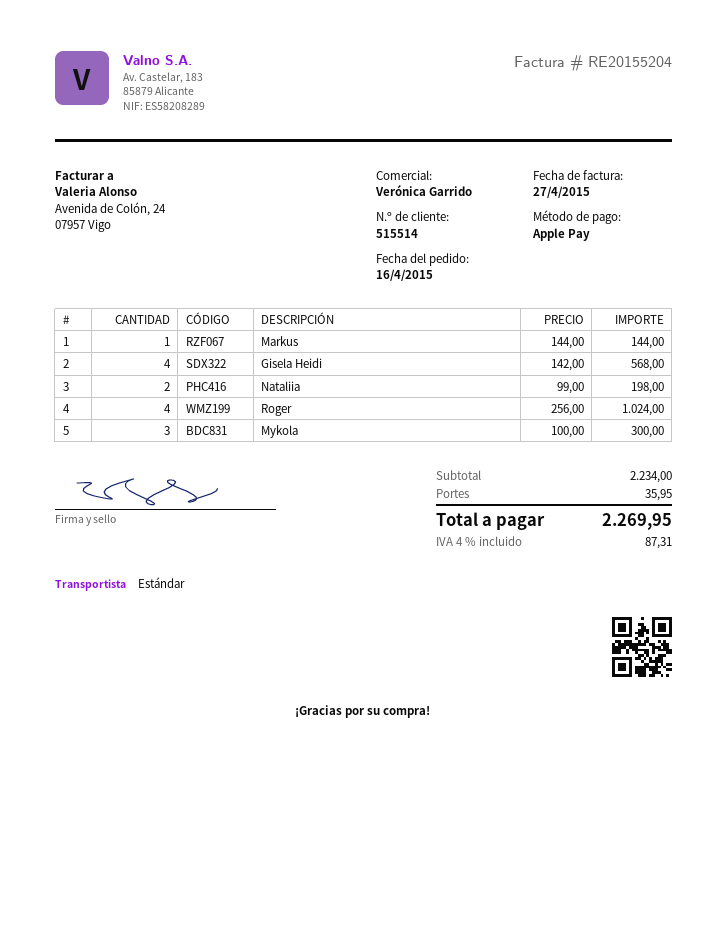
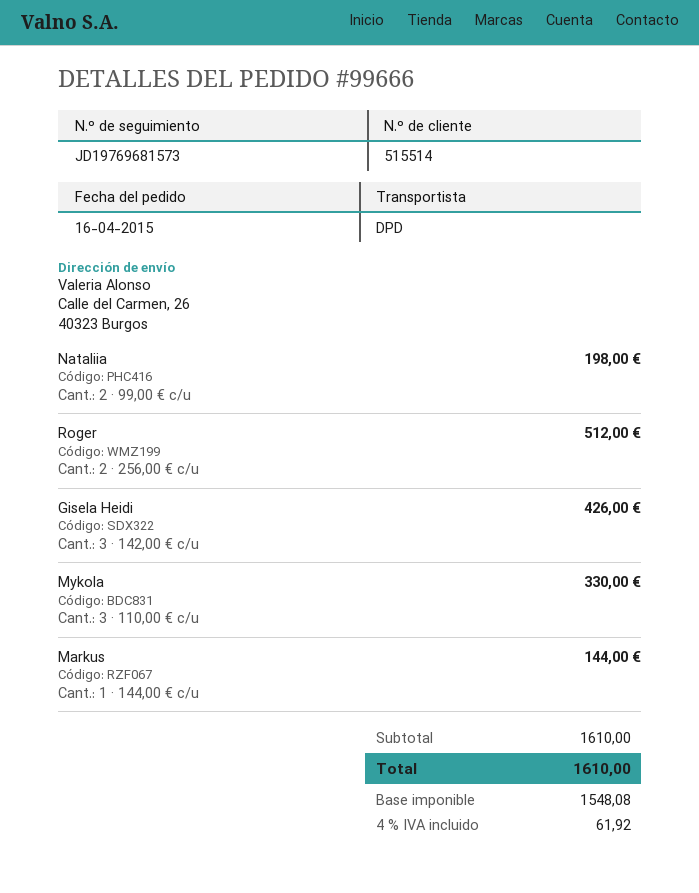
shipping method: standard -> DPD
Gisela Heidi: 4 x 142.00 = 568.00 -> 3 x 142.00 = 426.00
Roger: 4 x 256.00 = 1024.00 -> 2 x 256.00 = 512.00
Mykola: 3 x 100.00 = 300.00 -> 3 x 110.00 = 330.00
subtotal: 2234.00 -> 1610.00
shipping: 35.95 -> none
tax: 4% = 87.31 -> 4% = 61.92
total: 2269.95 -> 1610.00

